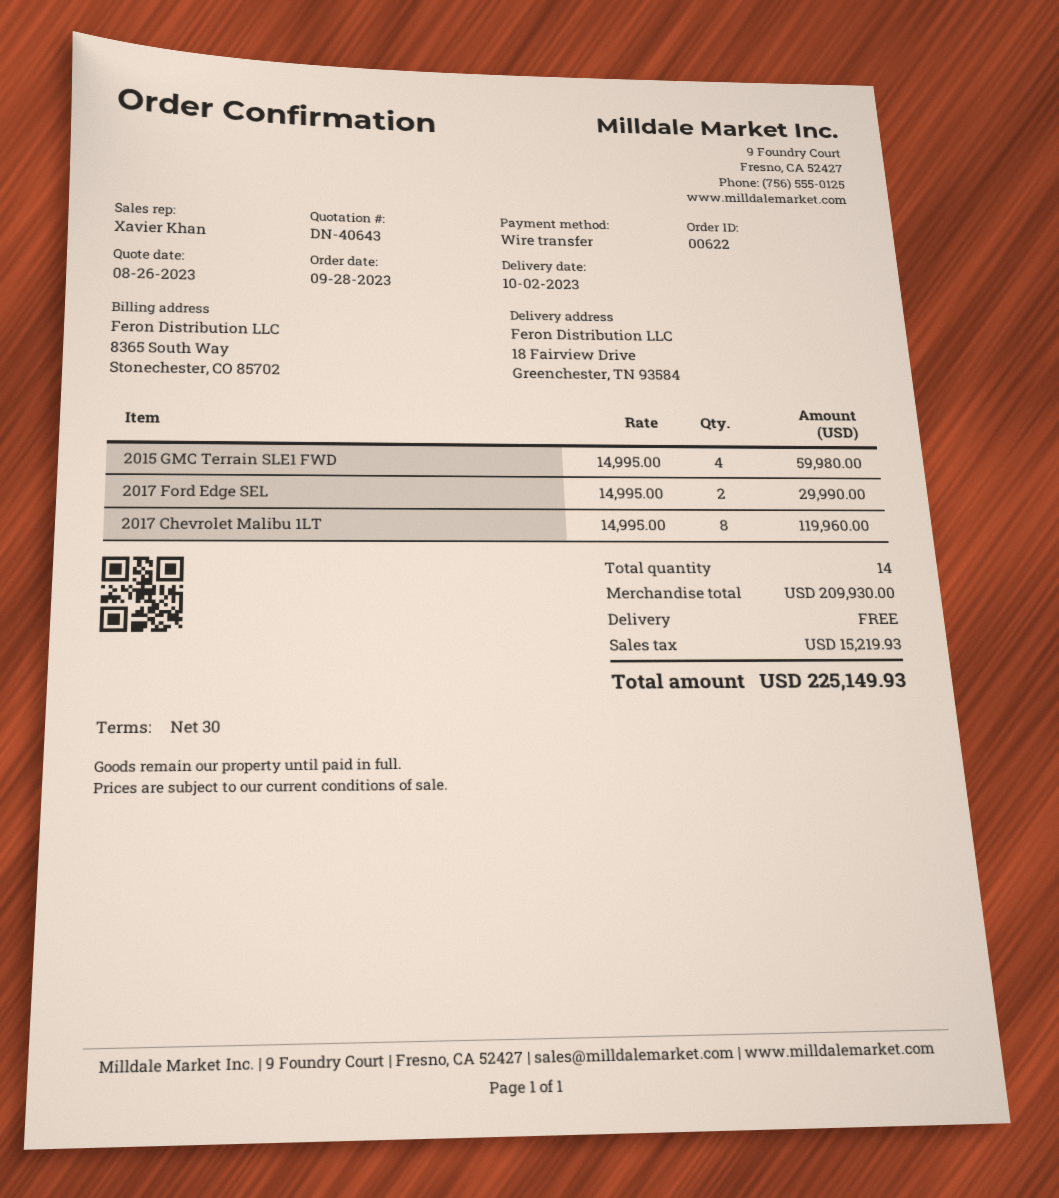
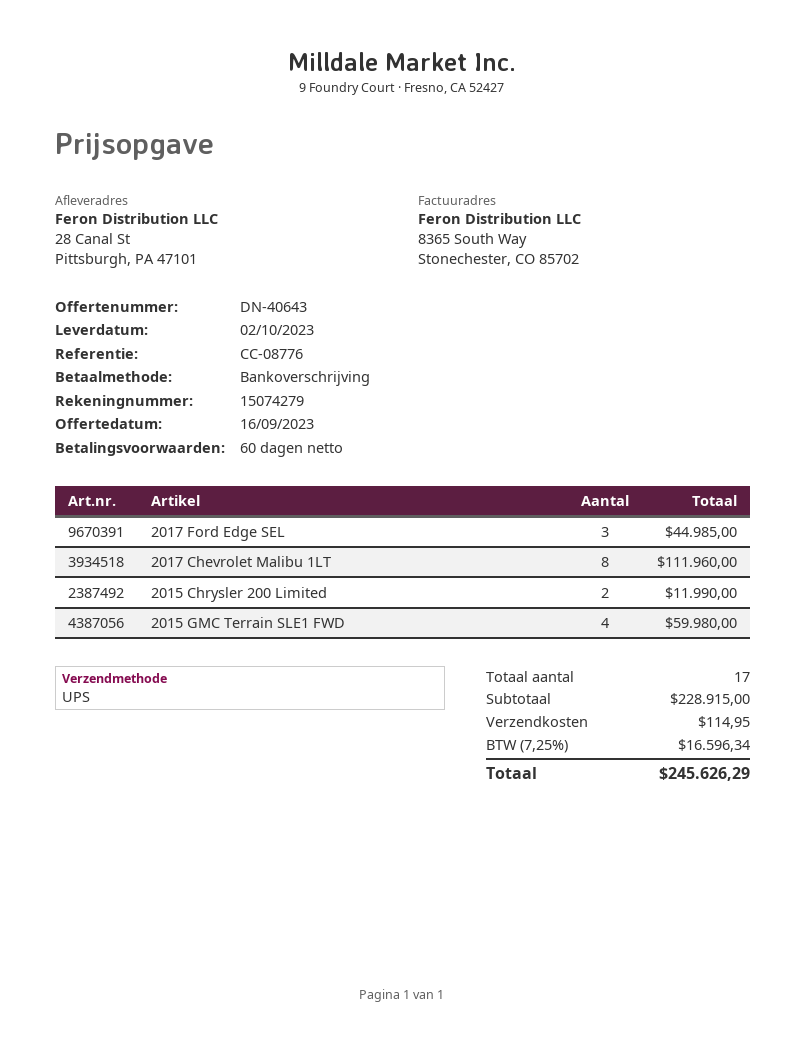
quote date: 2023-08-26 -> 2023-09-16
payment terms: 30 days -> 60 days
ship to: 18 Fairview Drive, Greenchester, TN 93584 -> 28 Canal St, Pittsburgh, PA 47101
2017 Ford Edge SEL: 2 for 29990.00 -> 3 for 44985.00
2017 Chevrolet Malibu 1LT: 8 for 119960.00 -> 8 for 111960.00
2015 Chrysler 200 Limited: none -> 2 for 11990.00
total quantity: 14 -> 17
subtotal: 209930.00 -> 228915.00
shipping: 0.00 -> 114.95
tax: 15219.93 -> 16596.34
total: 225149.93 -> 245626.29

